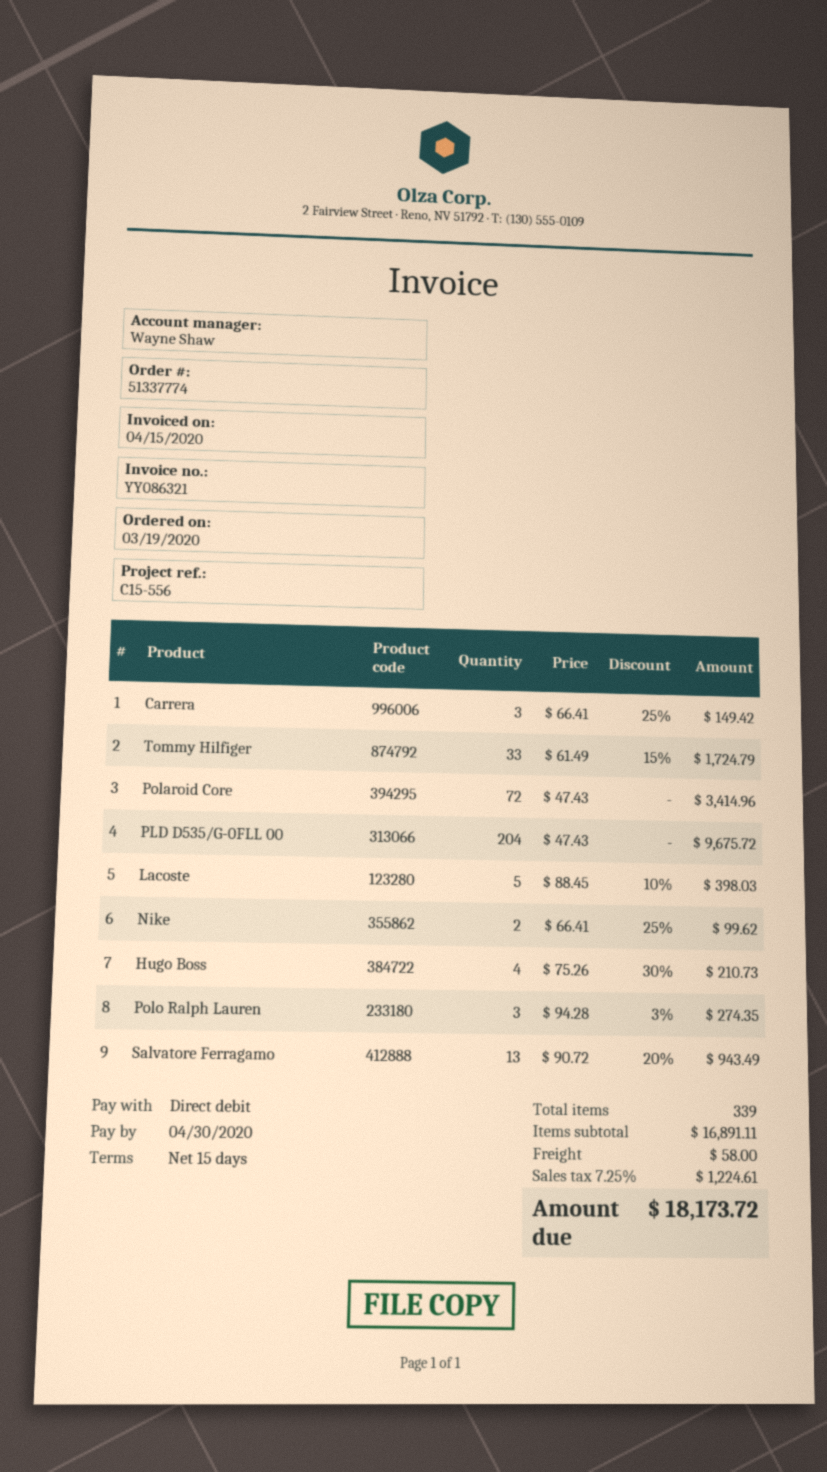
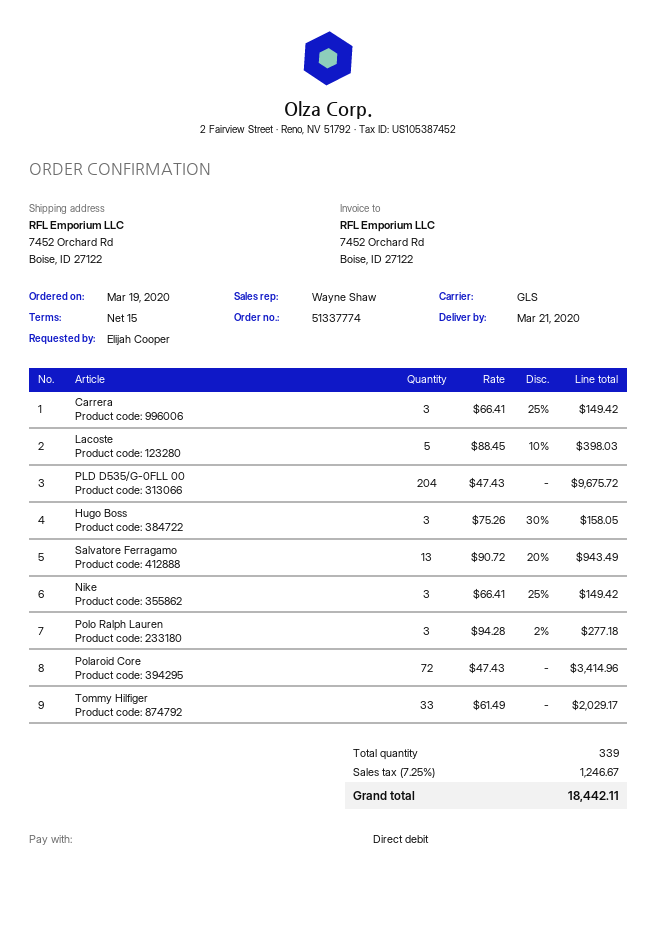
Tommy Hilfiger: 33 x 61.49 - 15% = 1724.79 -> 33 x 61.49 = 2029.17
Nike: 2 x 66.41 - 25% = 99.62 -> 3 x 66.41 - 25% = 149.42
Hugo Boss: 4 x 75.26 - 30% = 210.73 -> 3 x 75.26 - 30% = 158.05
Polo Ralph Lauren: 3 x 94.28 - 3% = 274.35 -> 3 x 94.28 - 2% = 277.18
shipping: 58.00 -> none
tax: 7.25% = 1224.61 -> 7.25% = 1246.67
total: 18173.72 -> 18442.11

